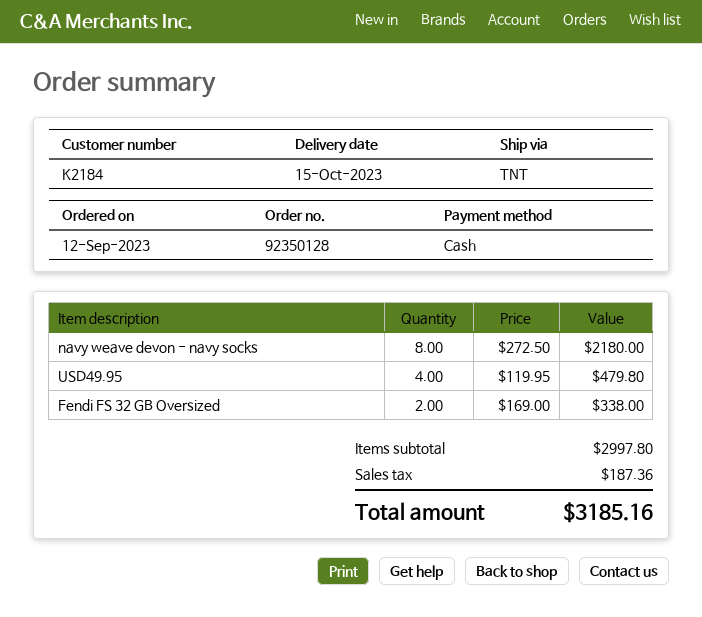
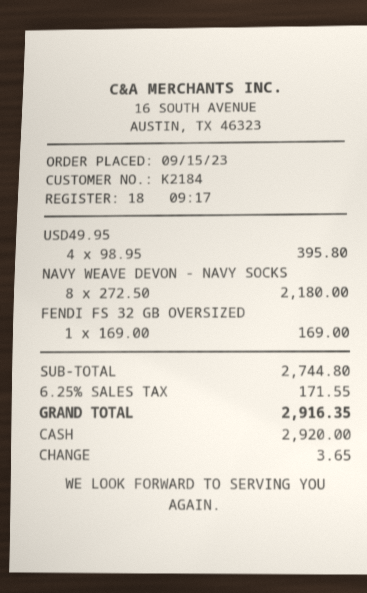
order date: 2023-09-12 -> 2023-09-15
USD49.95: 4 x 119.95 = 479.80 -> 4 x 98.95 = 395.80
Fendi FS 32 GB Oversized: 2 x 169.00 = 338.00 -> 1 x 169.00 = 169.00
subtotal: 2997.80 -> 2744.80
tax: 187.36 -> 171.55
total: 3185.16 -> 2916.35

